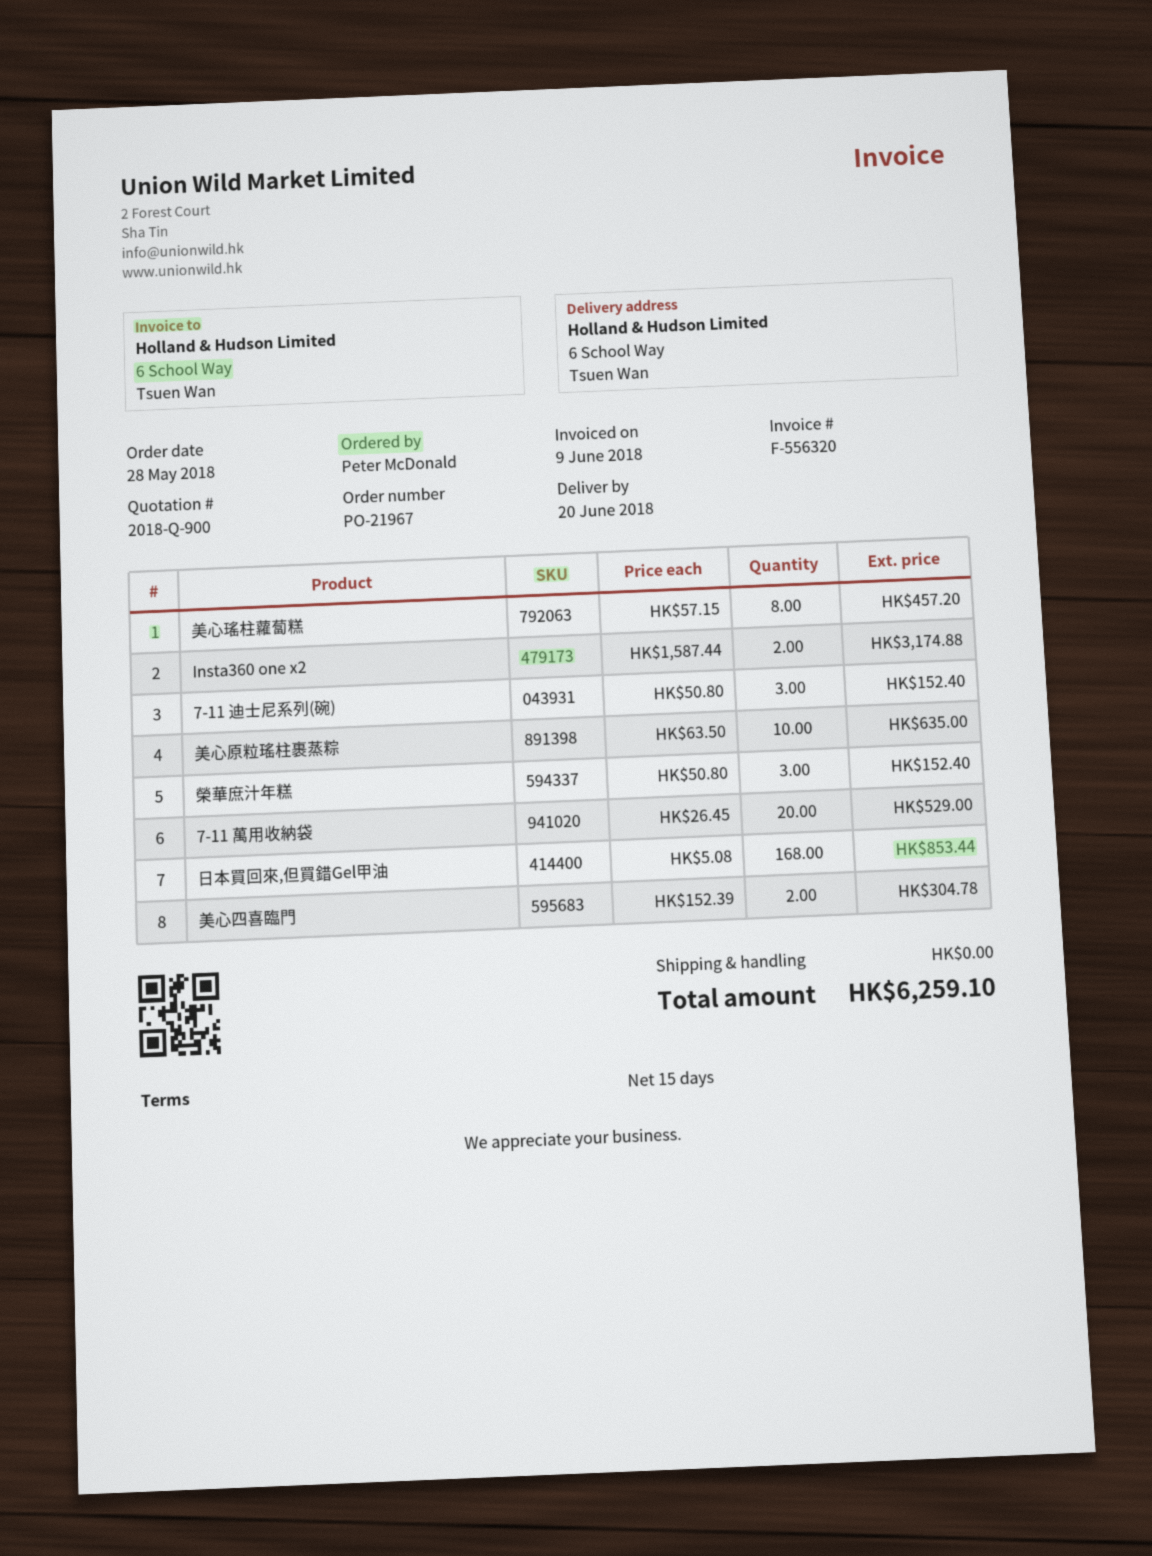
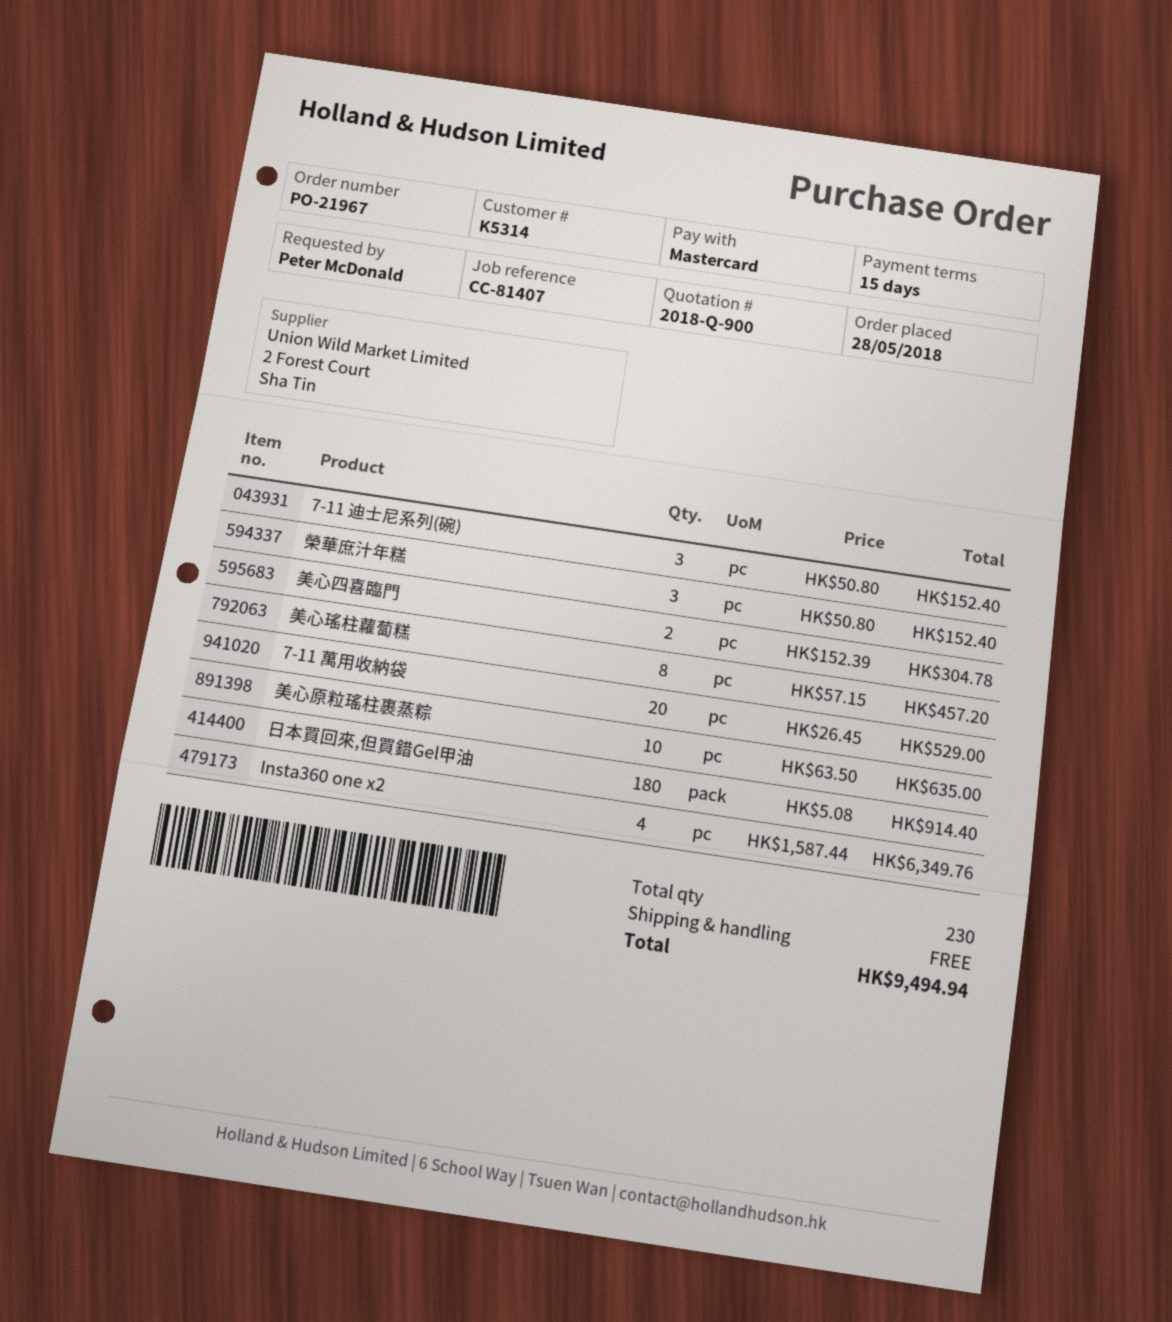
Insta360 one x2: 2 x 1587.44 = 3174.88 -> 4 x 1587.44 = 6349.76
日本買回來,但買錯Gel甲油: 168 x 5.08 = 853.44 -> 180 x 5.08 = 914.40
total: 6259.10 -> 9494.94

